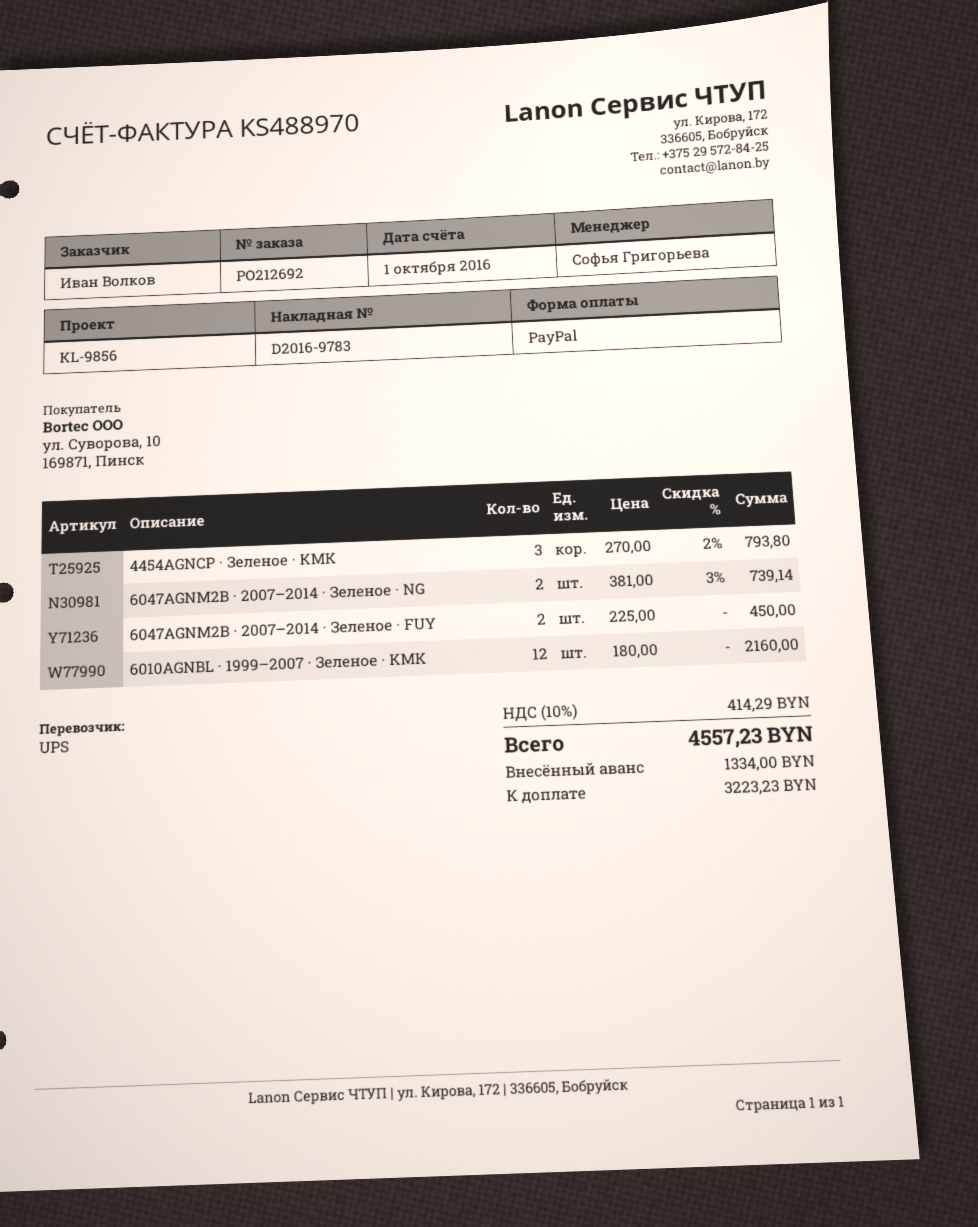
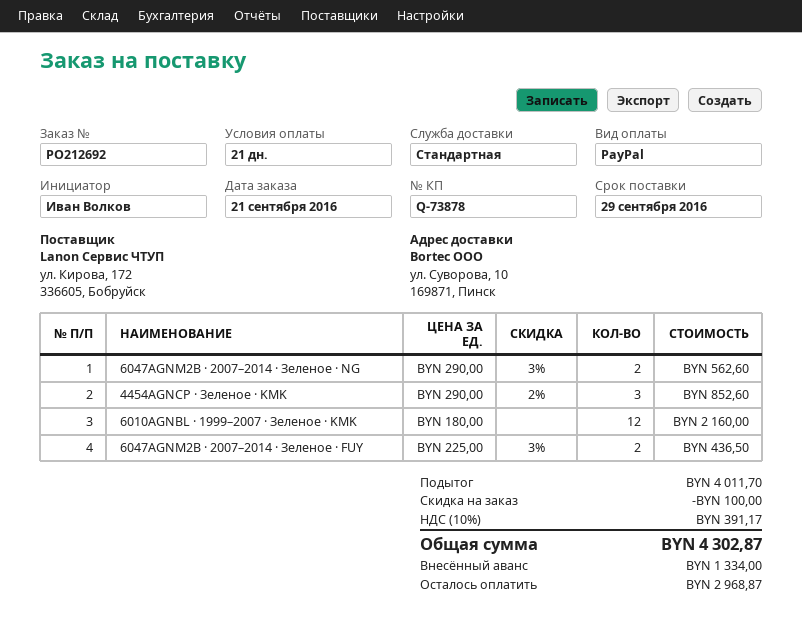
shipping method: UPS -> standard
4454AGNCP · Зеленое · KMK: 3 x 270.00 - 2% = 793.80 -> 3 x 290.00 - 2% = 852.60
6047AGNM2B · 2007–2014 · Зеленое · NG: 2 x 381.00 - 3% = 739.14 -> 2 x 290.00 - 3% = 562.60
6047AGNM2B · 2007–2014 · Зеленое · FUY: 2 x 225.00 = 450.00 -> 2 x 225.00 - 3% = 436.50
discount: none -> 100.00
tax: 10% = 414.29 -> 10% = 391.17
total: 4557.23 -> 4302.87
balance: 3223.23 -> 2968.87

